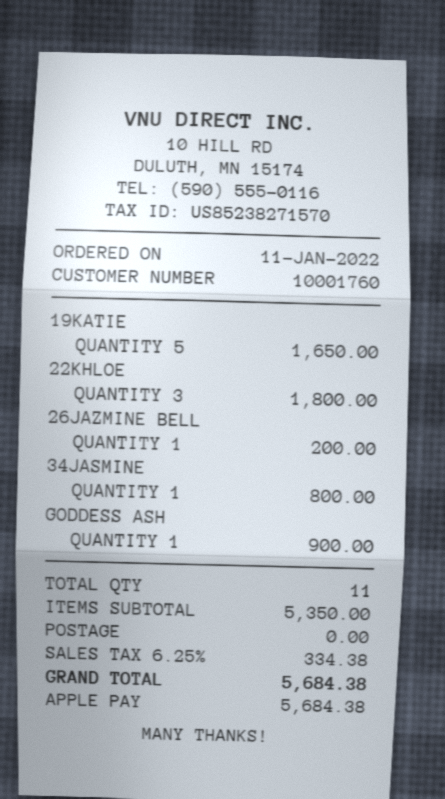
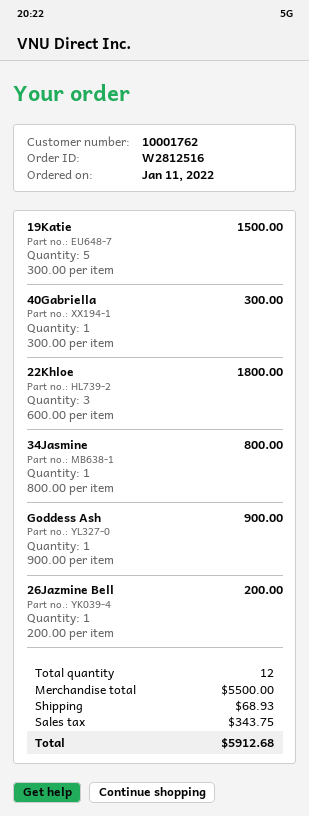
customer number: 10001760 -> 10001762
19KATIE: 5 for 1650.00 -> 5 for 1500.00
40Gabriella: none -> 1 for 300.00
total quantity: 11 -> 12
subtotal: 5350.00 -> 5500.00
shipping: 0.00 -> 68.93
tax: 334.38 -> 343.75
total: 5684.38 -> 5912.68

